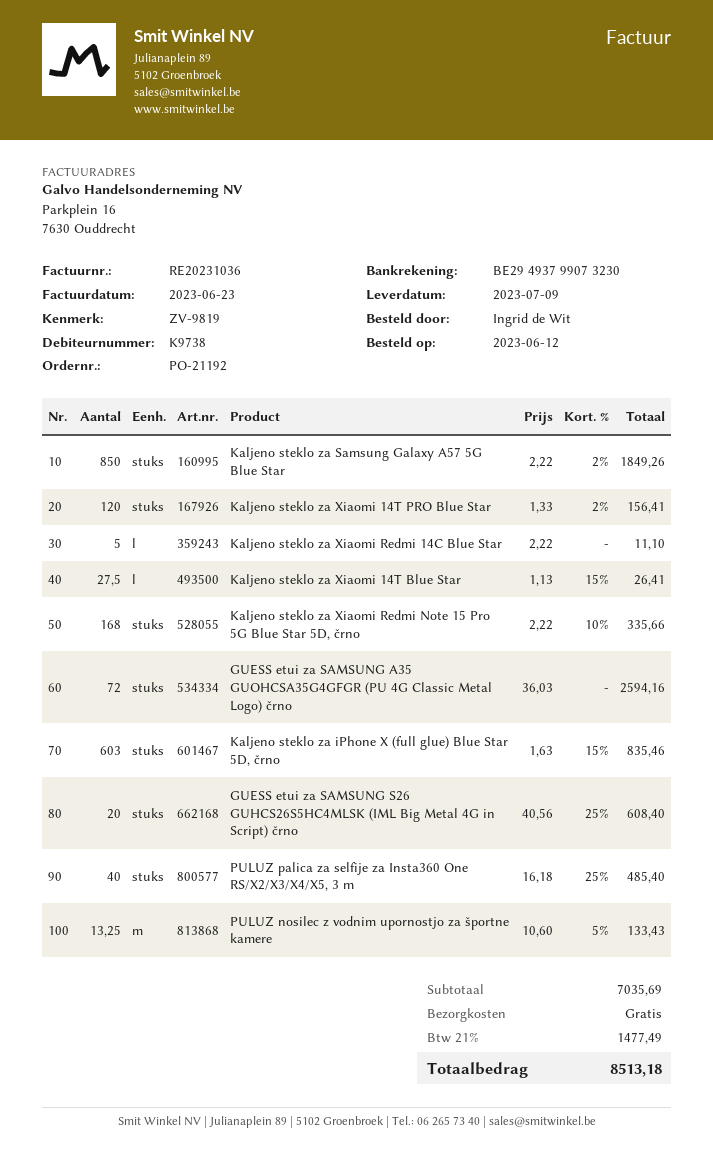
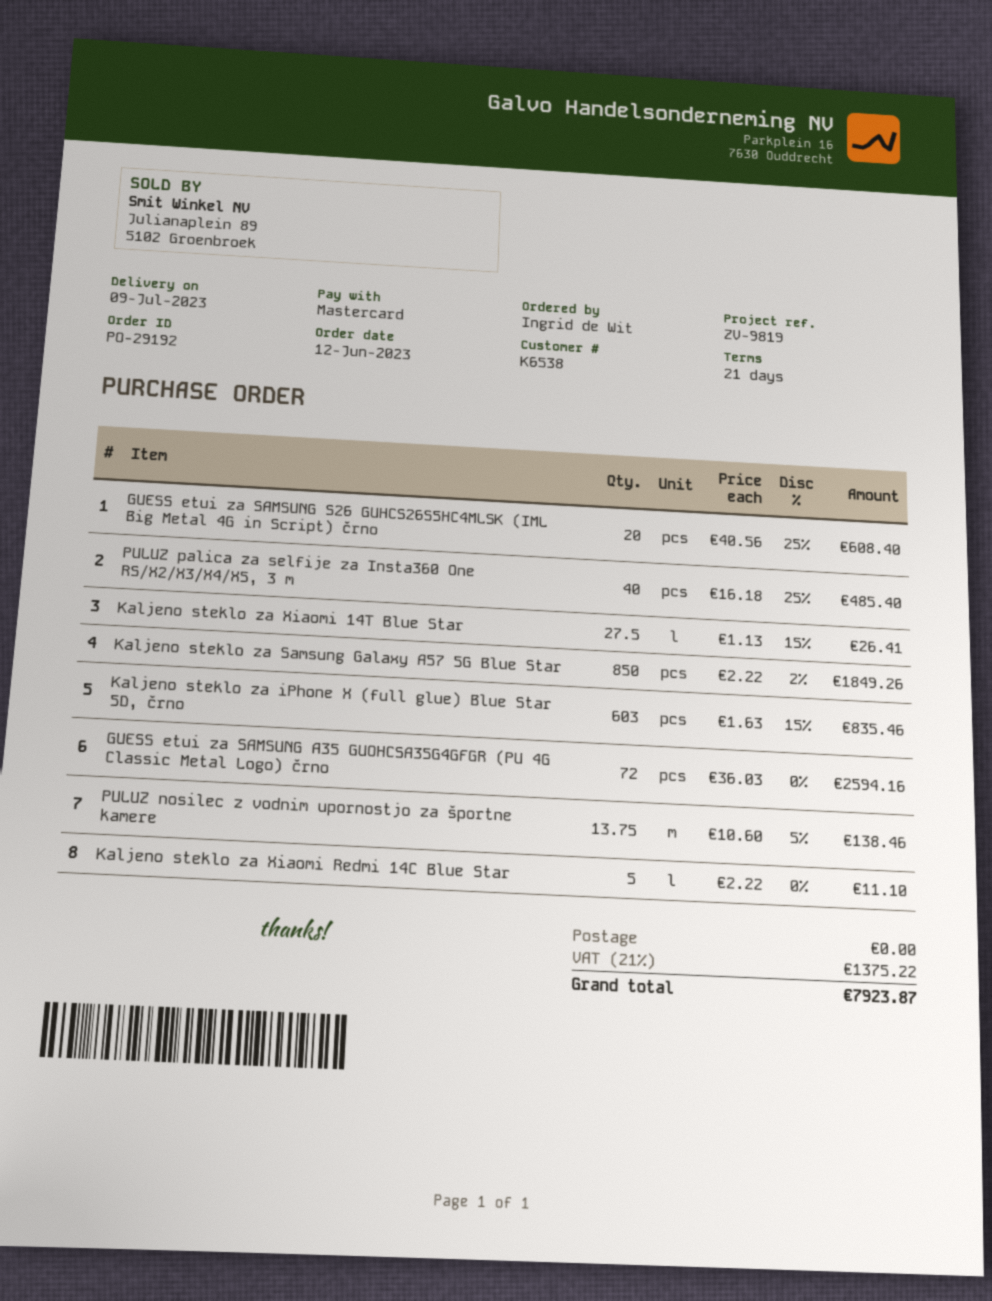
order number: PO-21192 -> PO-29192
customer number: K9738 -> K6538
Kaljeno steklo za Xiaomi 14T PRO Blue Star: 120 x 1.33 - 2% = 156.41 -> none
Kaljeno steklo za Xiaomi Redmi Note 15 Pro 5G Blue Star 5D, črno: 168 x 2.22 - 10% = 335.66 -> none
PULUZ nosilec z vodnim upornostjo za športne kamere: 13.25 x 10.60 - 5% = 133.43 -> 13.75 x 10.60 - 5% = 138.46
tax: 21% = 1477.49 -> 21% = 1375.22
total: 8513.18 -> 7923.87

